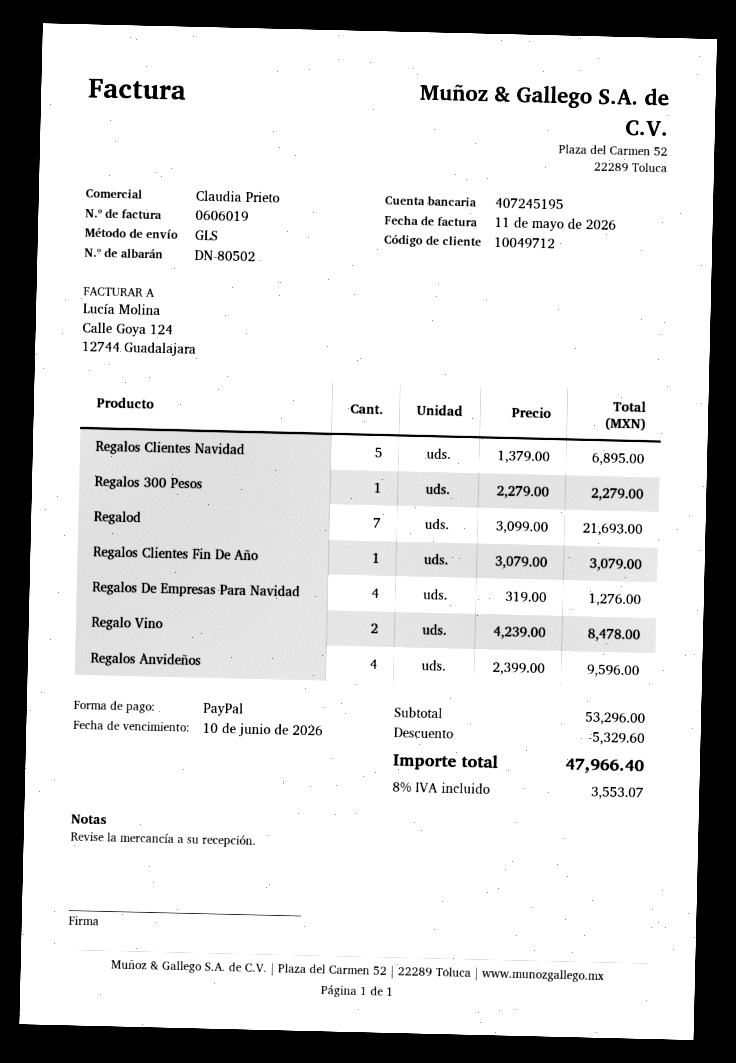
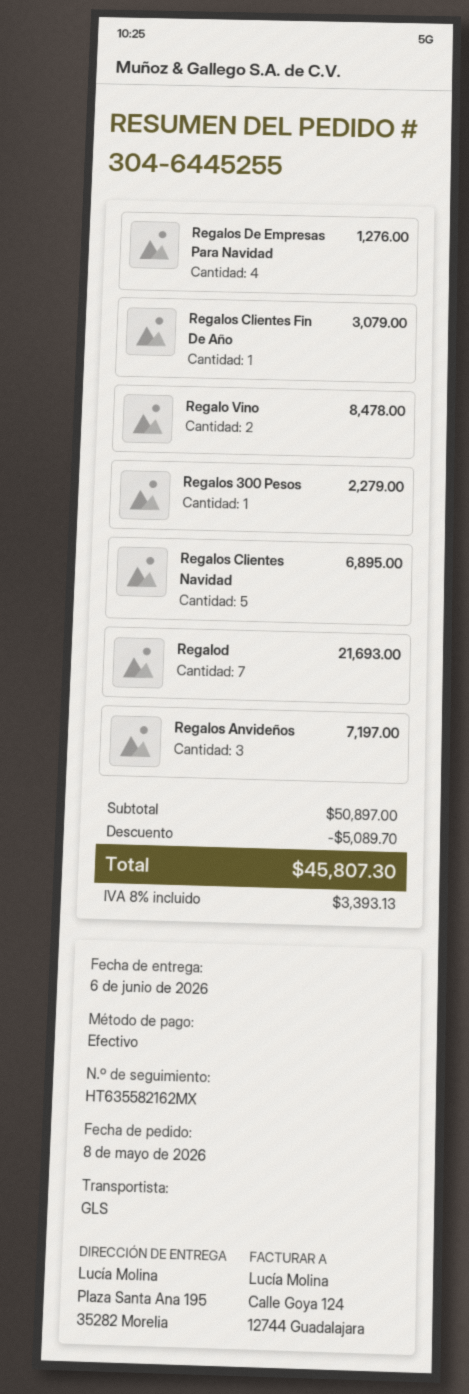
payment method: PayPal -> cash
Regalos Anvideños: 4 for 9596.00 -> 3 for 7197.00
subtotal: 53296.00 -> 50897.00
discount: 5329.60 -> 5089.70
tax: 8% = 3553.07 -> 8% = 3393.13
total: 47966.40 -> 45807.30

